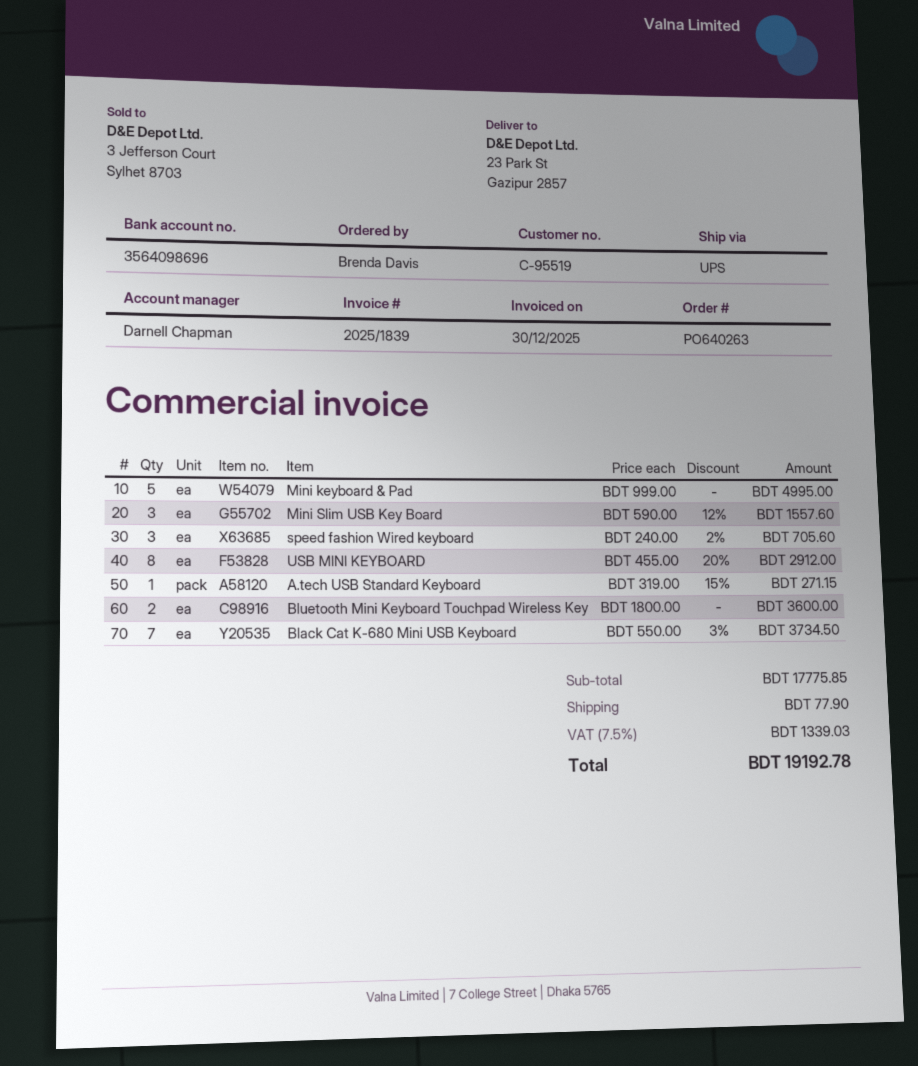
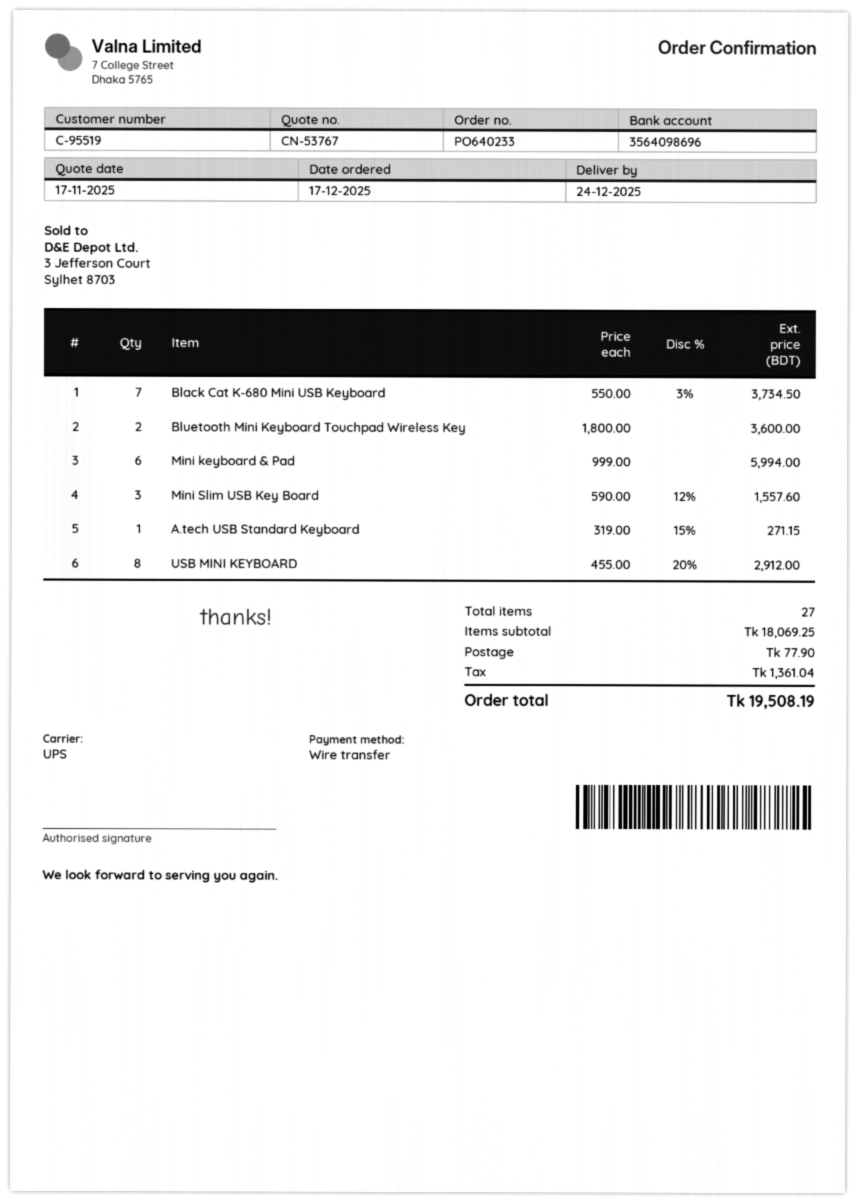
order number: PO640263 -> PO640233
Mini keyboard & Pad: 5 x 999.00 = 4995.00 -> 6 x 999.00 = 5994.00
speed fashion Wired keyboard: 3 x 240.00 - 2% = 705.60 -> none
subtotal: 17775.85 -> 18069.25
tax: 1339.03 -> 1361.04
total: 19192.78 -> 19508.19

